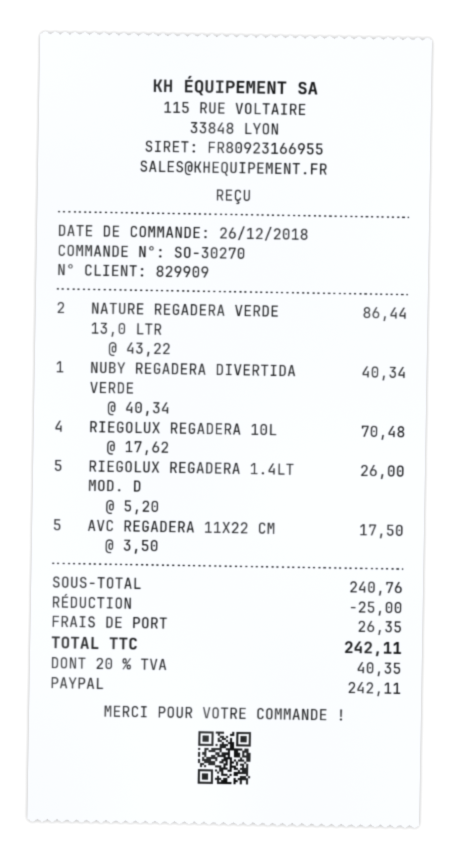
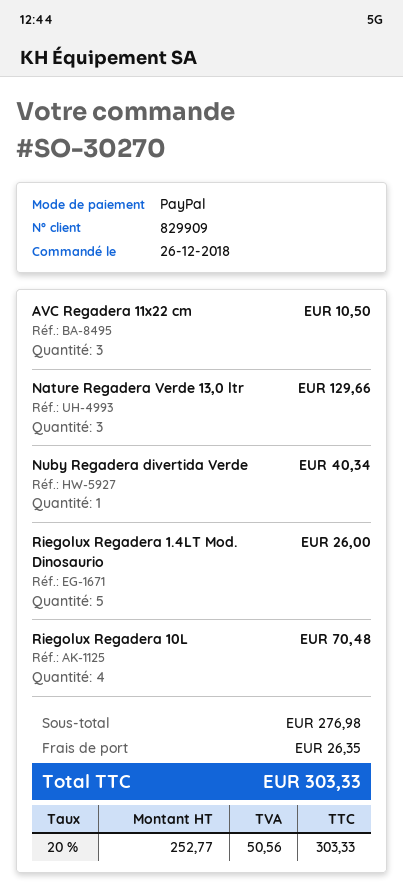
NATURE REGADERA VERDE 13,0 LTR: 2 for 86.44 -> 3 for 129.66
AVC REGADERA 11X22 CM: 5 for 17.50 -> 3 for 10.50
subtotal: 240.76 -> 276.98
discount: 25.00 -> none
tax: 20% = 40.35 -> 20% = 50.56
total: 242.11 -> 303.33

